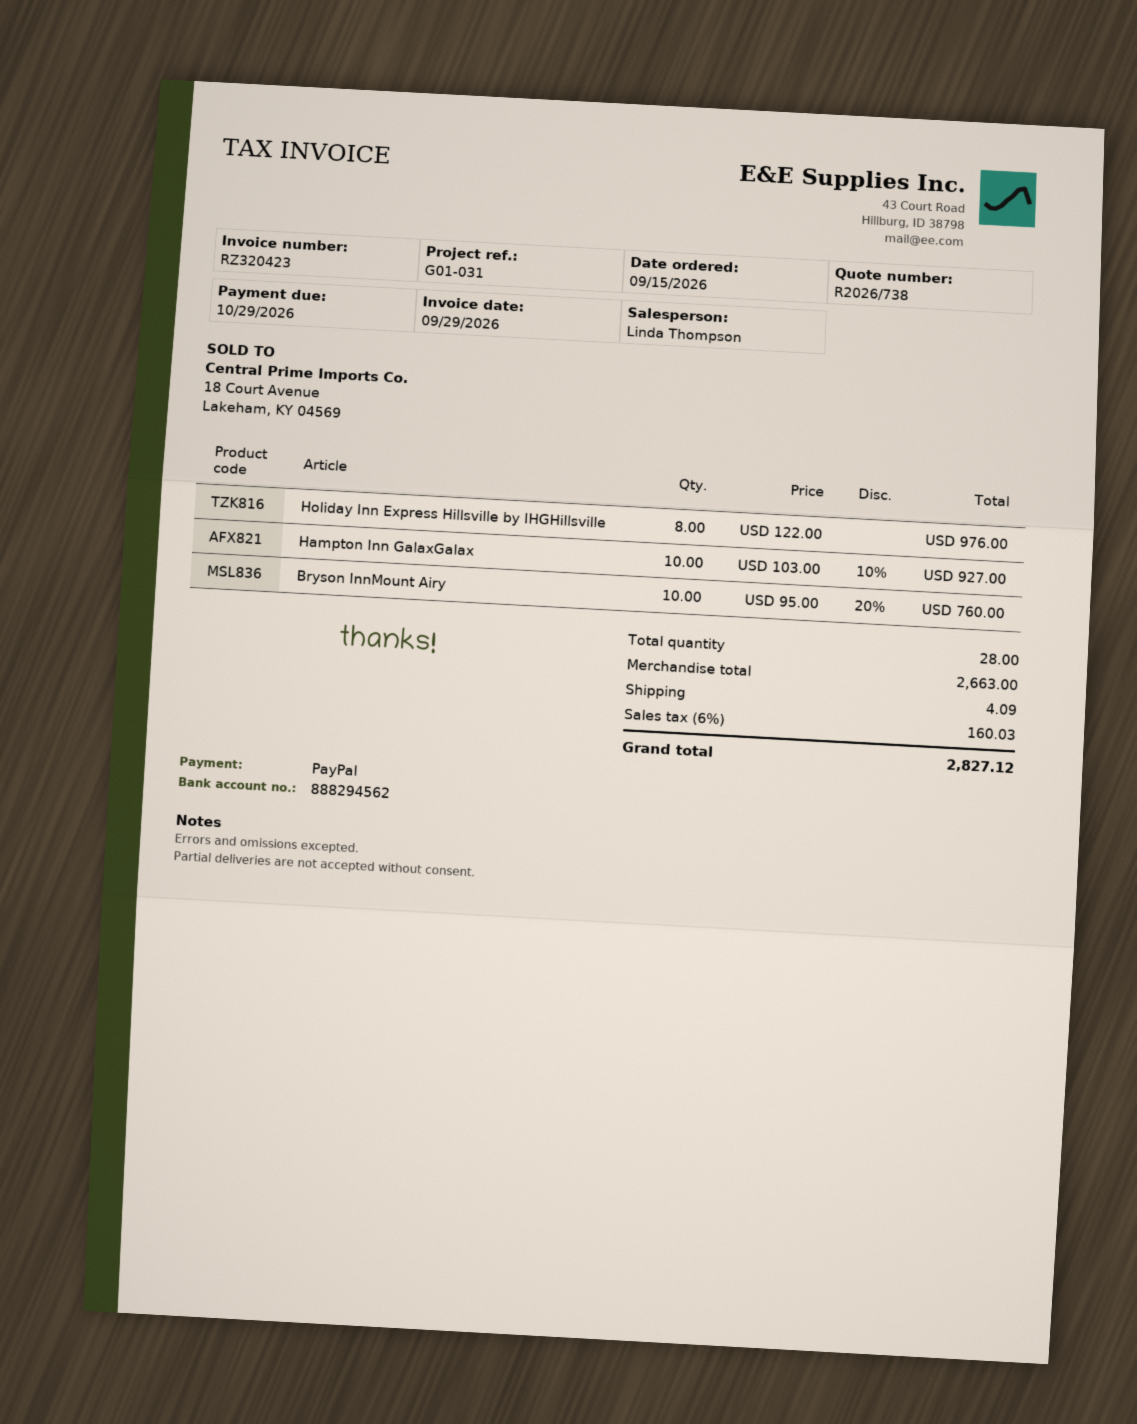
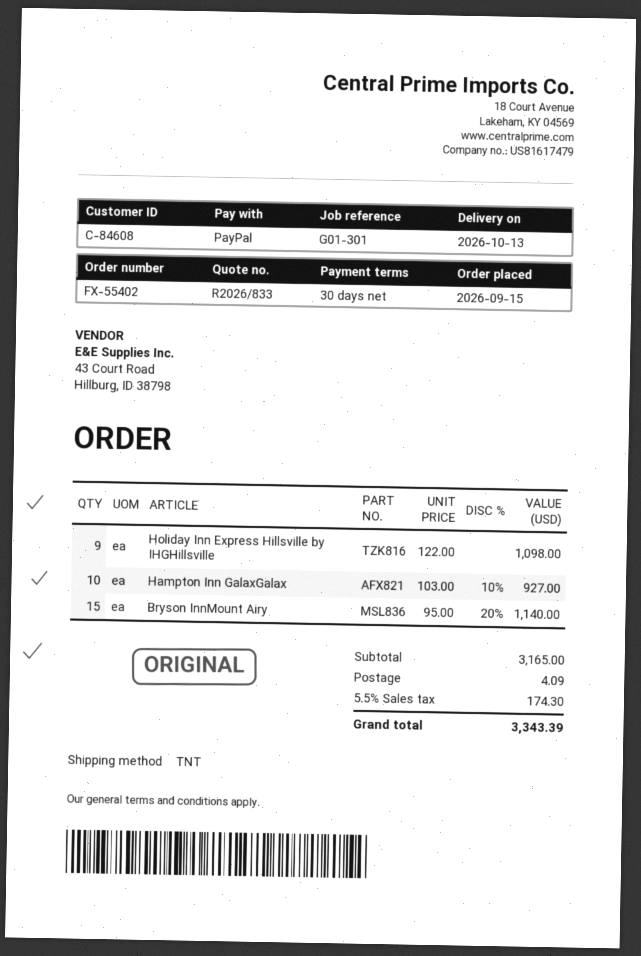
quote number: R2026/738 -> R2026/833
reference: G01-031 -> G01-301
Holiday Inn Express Hillsville by IHGHillsville: 8 x 122.00 = 976.00 -> 9 x 122.00 = 1098.00
Bryson InnMount Airy: 10 x 95.00 - 20% = 760.00 -> 15 x 95.00 - 20% = 1140.00
subtotal: 2663.00 -> 3165.00
tax: 6% = 160.03 -> 5.5% = 174.30
total: 2827.12 -> 3343.39

